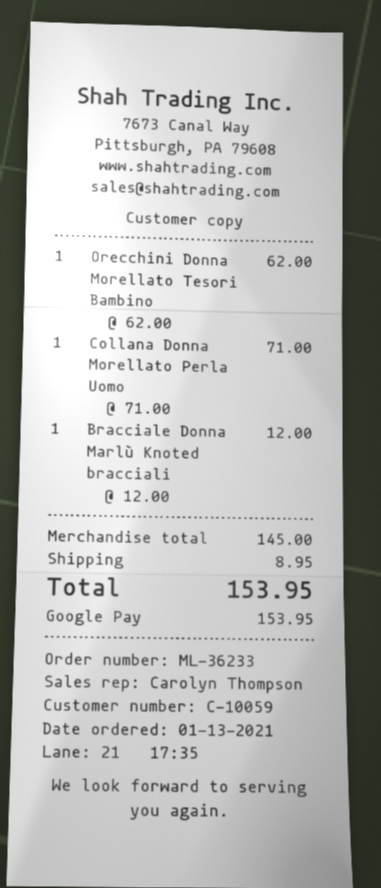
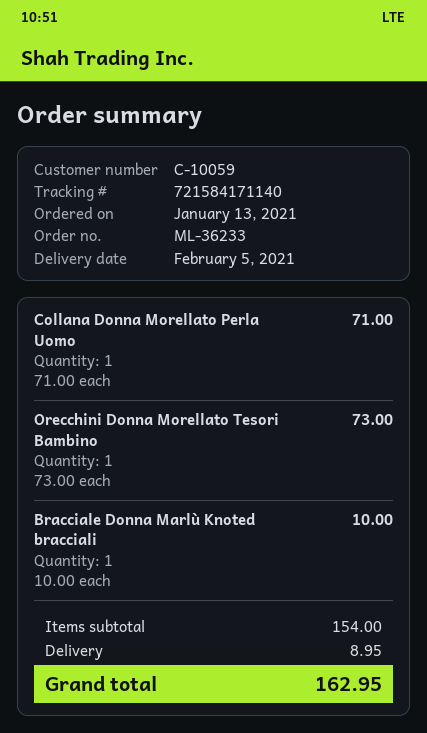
Orecchini Donna Morellato Tesori Bambino: 1 x 62.00 = 62.00 -> 1 x 73.00 = 73.00
Bracciale Donna Marlù Knoted bracciali: 1 x 12.00 = 12.00 -> 1 x 10.00 = 10.00
subtotal: 145.00 -> 154.00
total: 153.95 -> 162.95

